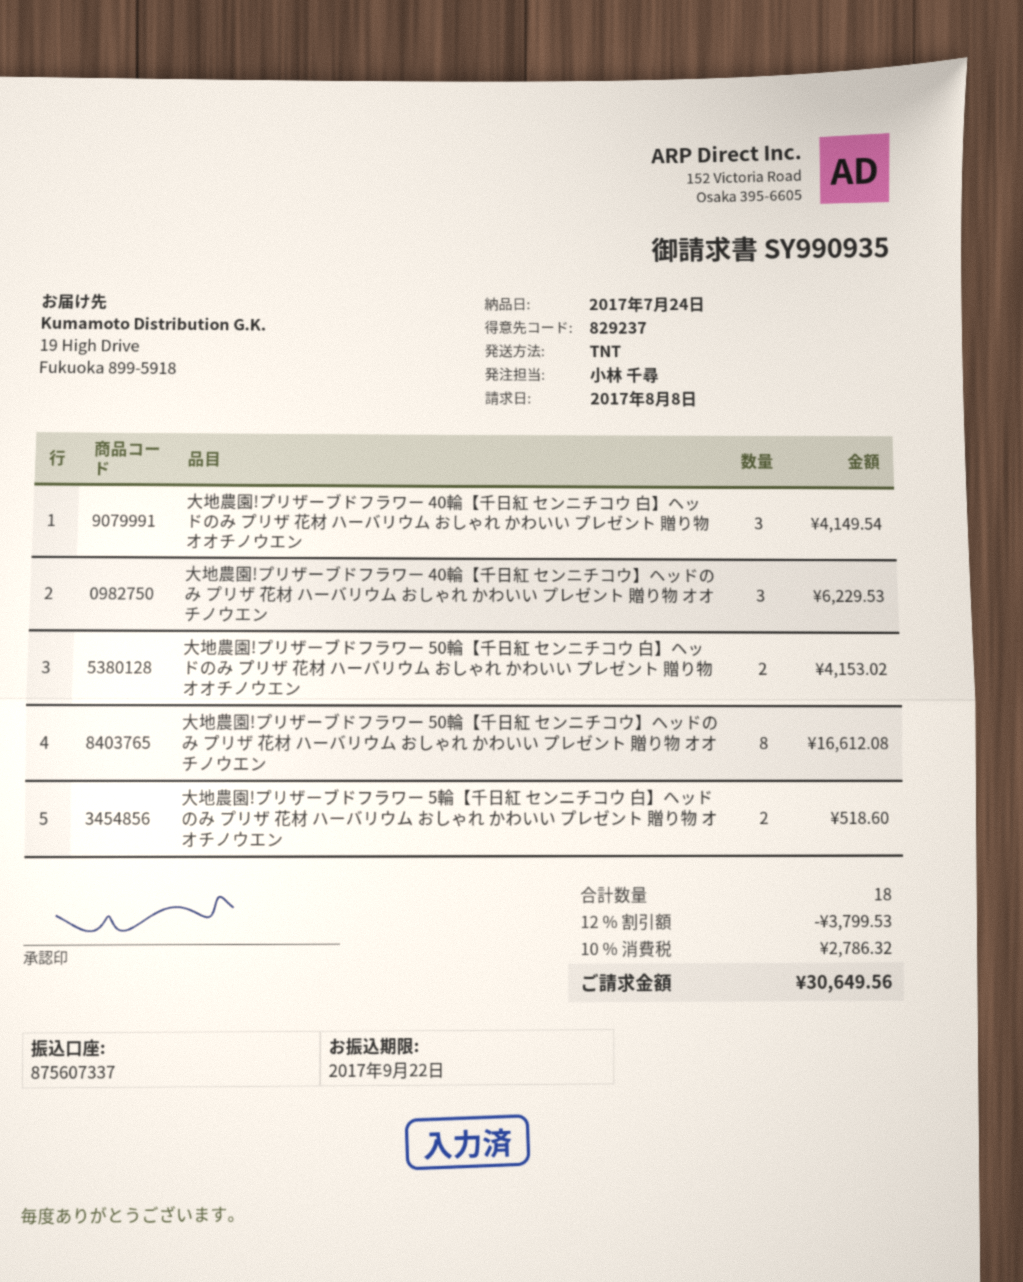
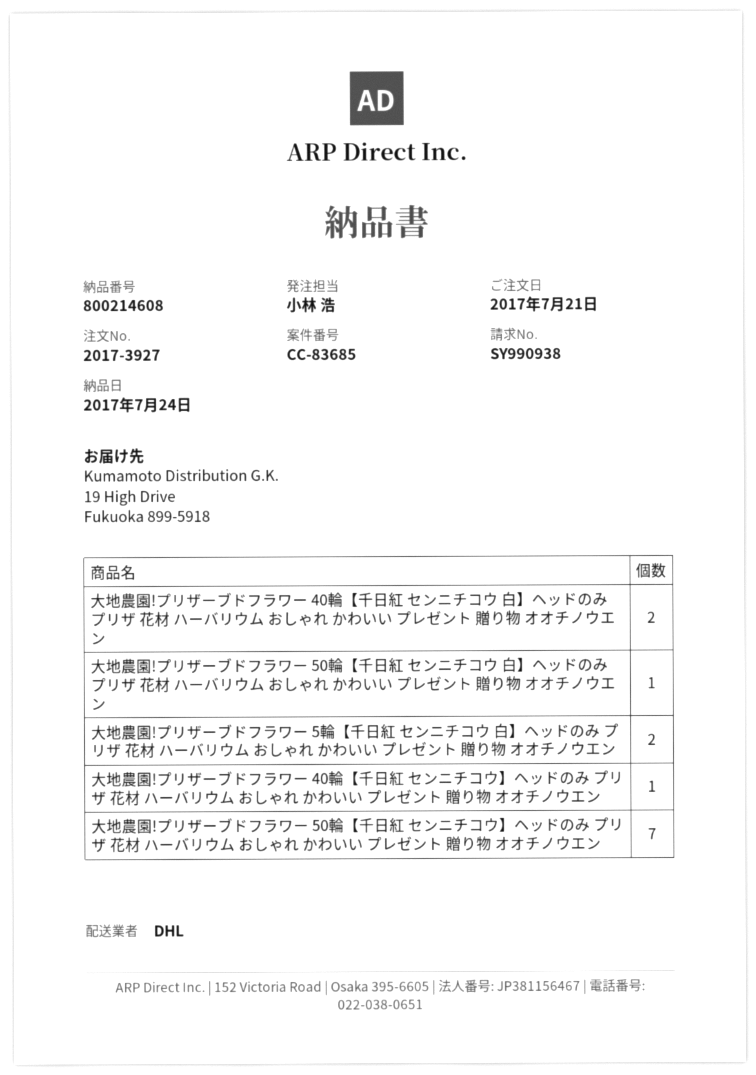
invoice number: SY990935 -> SY990938
ordered by: 小林 千尋 -> 小林 浩
shipping method: TNT -> DHL
大地農園!プリザーブドフラワー 40輪【千日紅 センニチコウ 白】ヘッドのみ プリザ 花材 ハーバリウム おしゃれ かわいい プレゼント 贈り物 オオチノウエン: 3 -> 2
大地農園!プリザーブドフラワー 40輪【千日紅 センニチコウ】ヘッドのみ プリザ 花材 ハーバリウム おしゃれ かわいい プレゼント 贈り物 オオチノウエン: 3 -> 1
大地農園!プリザーブドフラワー 50輪【千日紅 センニチコウ 白】ヘッドのみ プリザ 花材 ハーバリウム おしゃれ かわいい プレゼント 贈り物 オオチノウエン: 2 -> 1
大地農園!プリザーブドフラワー 50輪【千日紅 センニチコウ】ヘッドのみ プリザ 花材 ハーバリウム おしゃれ かわいい プレゼント 贈り物 オオチノウエン: 8 -> 7

